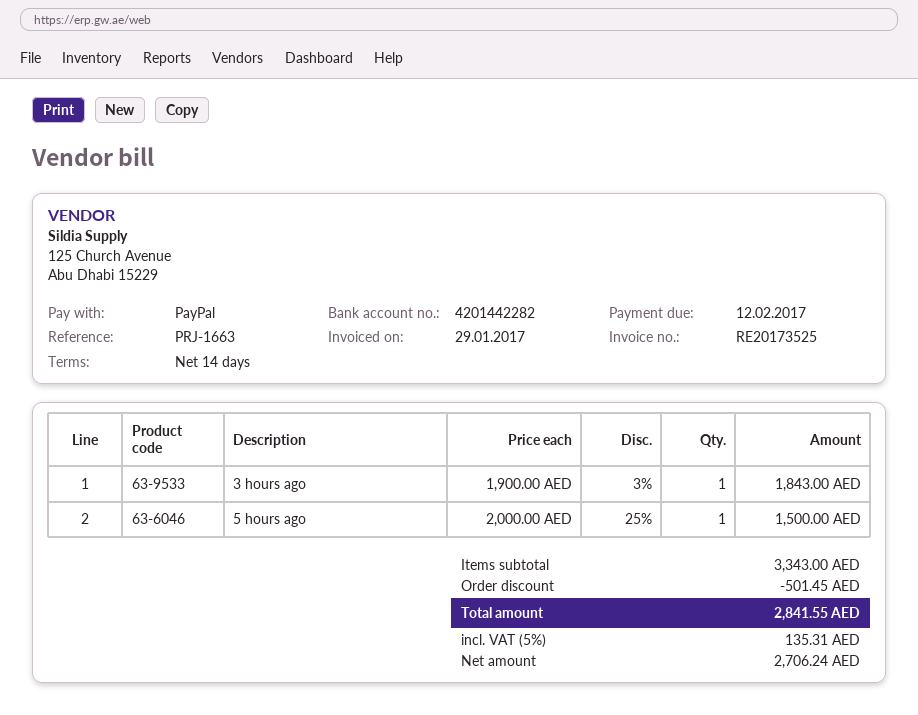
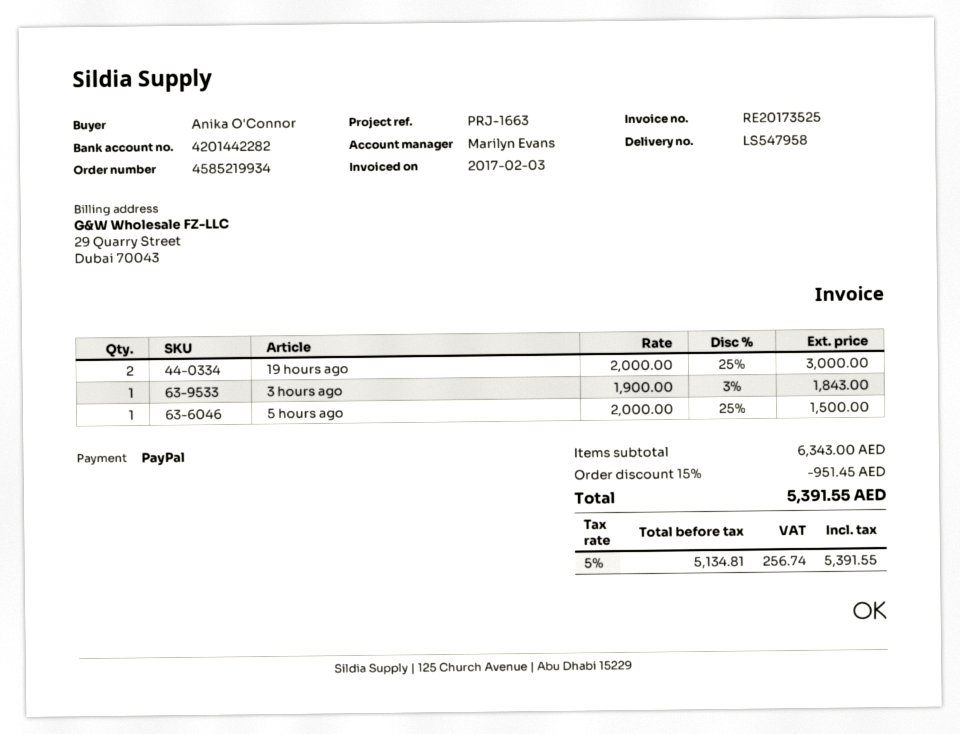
invoice date: 2017-01-29 -> 2017-02-03
19 hours ago: none -> 2 x 2000.00 - 25% = 3000.00
subtotal: 3343.00 -> 6343.00
discount: 501.45 -> 951.45
net: 2706.24 -> 5134.81
tax: 5% = 135.31 -> 5% = 256.74
total: 2841.55 -> 5391.55

